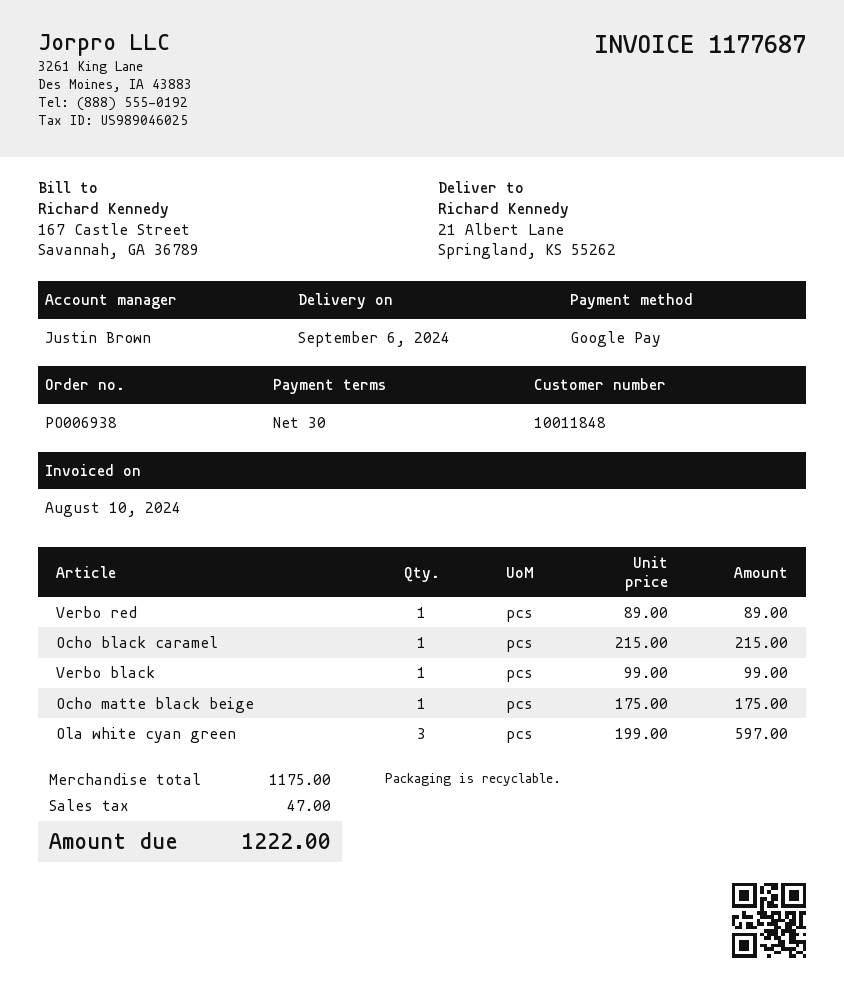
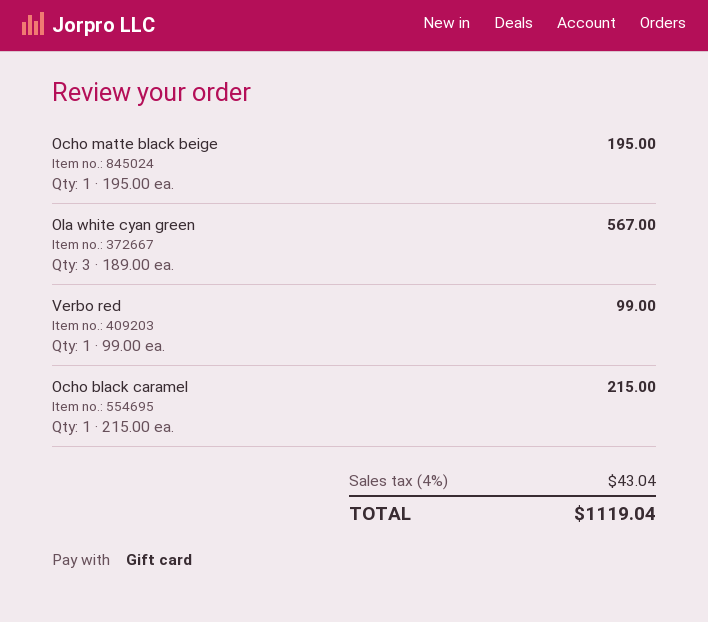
payment method: Google Pay -> gift card
Verbo red: 1 x 89.00 = 89.00 -> 1 x 99.00 = 99.00
Verbo black: 1 x 99.00 = 99.00 -> none
Ocho matte black beige: 1 x 175.00 = 175.00 -> 1 x 195.00 = 195.00
Ola white cyan green: 3 x 199.00 = 597.00 -> 3 x 189.00 = 567.00
tax: 47.00 -> 43.04
total: 1222.00 -> 1119.04

